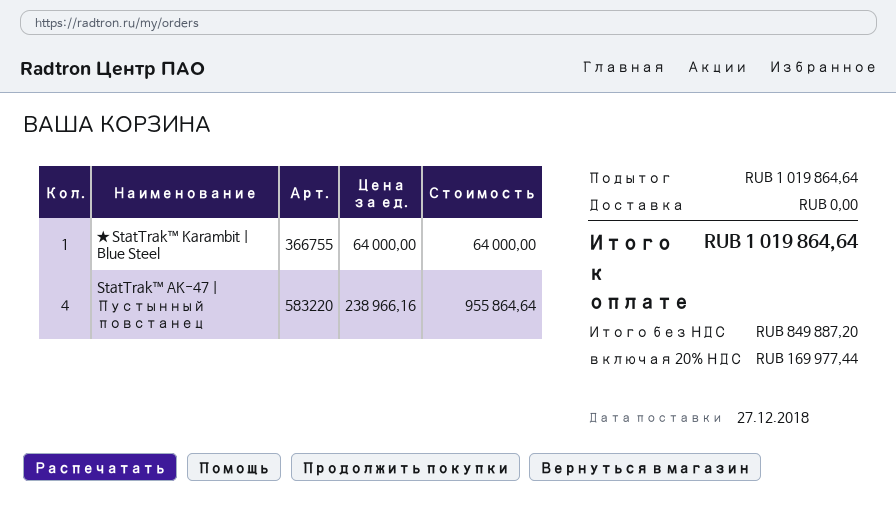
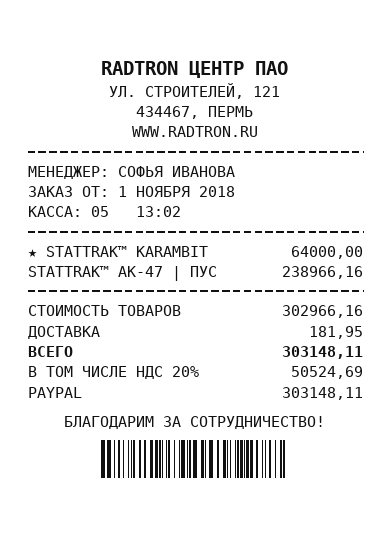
StatTrak™ AK-47 | Пустынный повстанец: 4 for 955864.64 -> 1 for 238966.16
subtotal: 1019864.64 -> 302966.16
shipping: 0.00 -> 181.95
tax: 20% = 169977.44 -> 20% = 50524.69
total: 1019864.64 -> 303148.11

